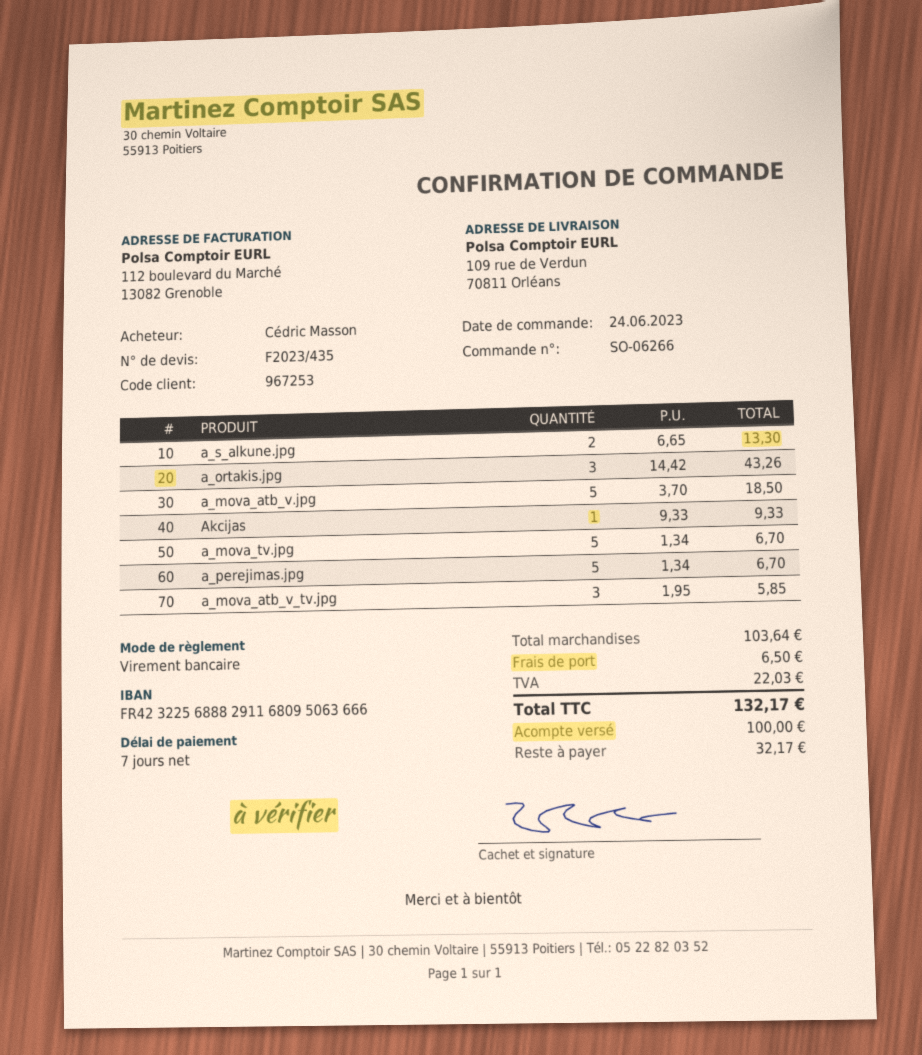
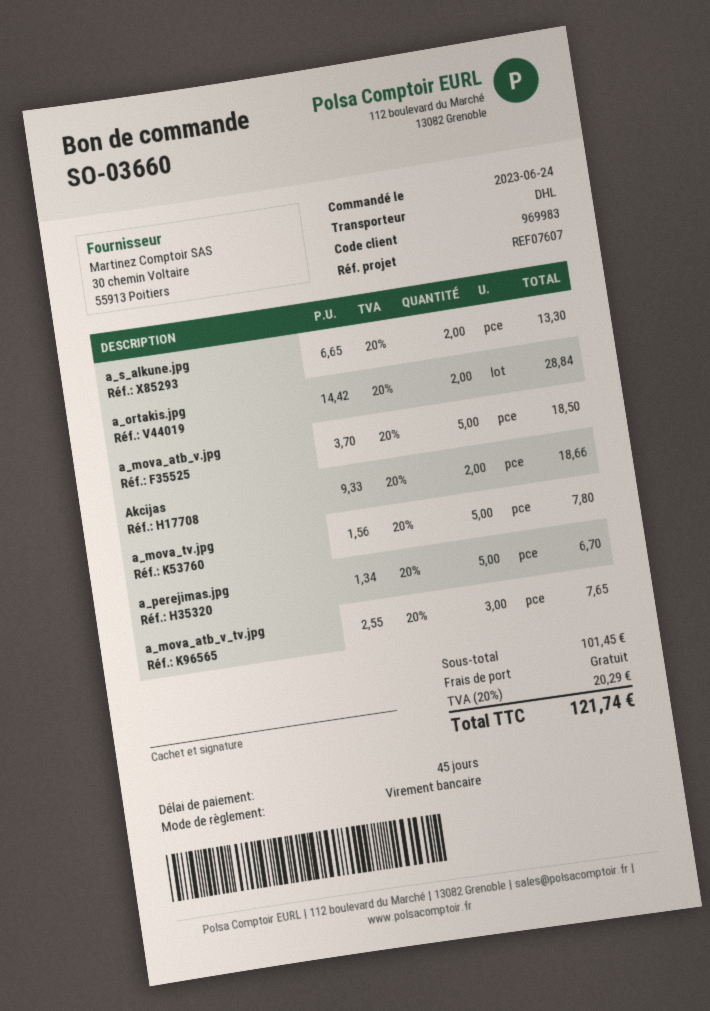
order number: SO-06266 -> SO-03660
payment terms: 7 days -> 45 days
customer number: 967253 -> 969983
a_ortakis.jpg: 3 x 14.42 = 43.26 -> 2 x 14.42 = 28.84
Akcijas: 1 x 9.33 = 9.33 -> 2 x 9.33 = 18.66
a_mova_tv.jpg: 5 x 1.34 = 6.70 -> 5 x 1.56 = 7.80
a_mova_atb_v_tv.jpg: 3 x 1.95 = 5.85 -> 3 x 2.55 = 7.65
subtotal: 103.64 -> 101.45
shipping: 6.50 -> 0.00
tax: 22.03 -> 20.29
total: 132.17 -> 121.74

